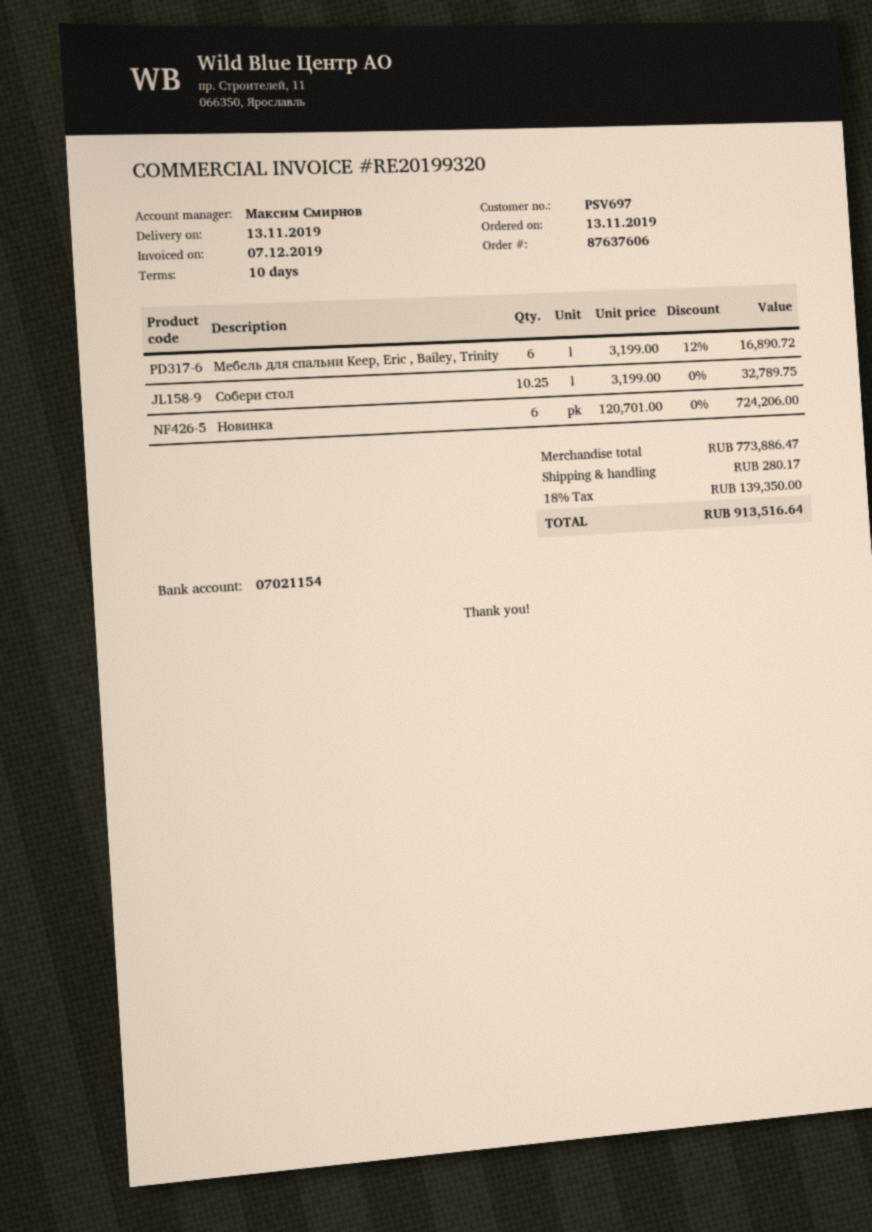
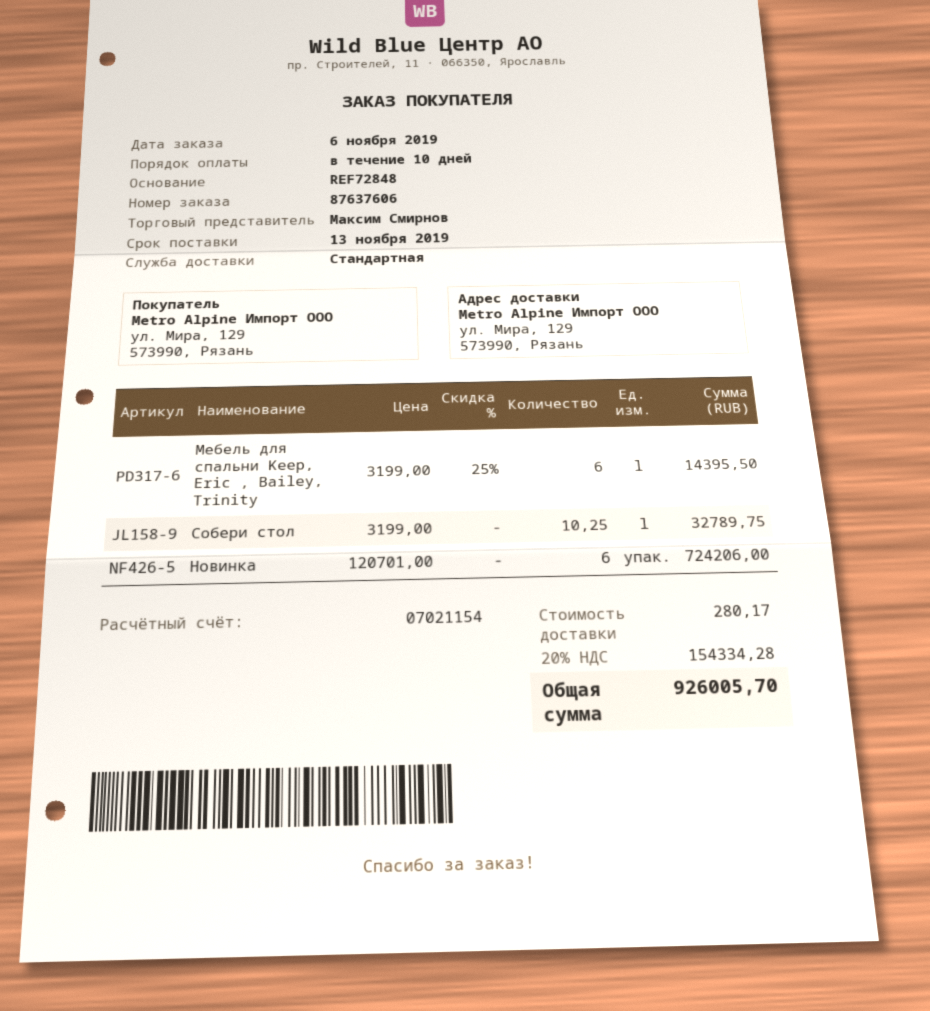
order date: 2019-11-13 -> 2019-11-06
Мебель для спальни Keep, Eric , Bailey, Trinity: 6 x 3199.00 - 12% = 16890.72 -> 6 x 3199.00 - 25% = 14395.50
tax: 18% = 139350.00 -> 20% = 154334.28
total: 913516.64 -> 926005.70

